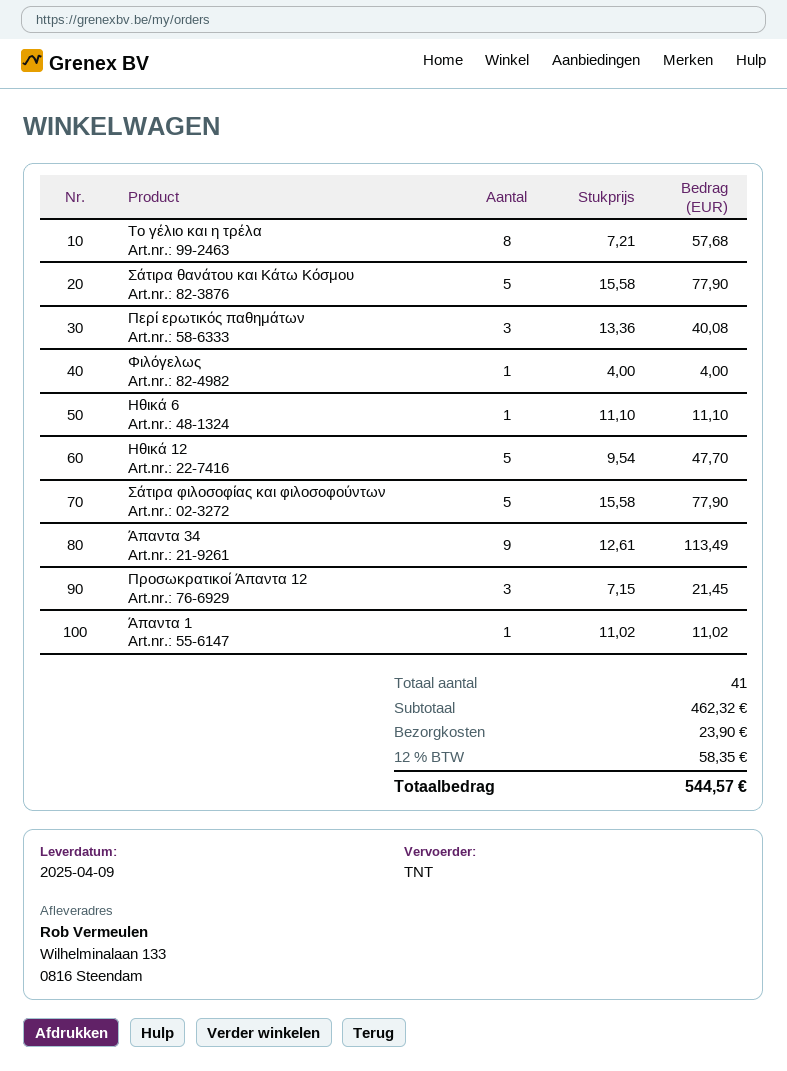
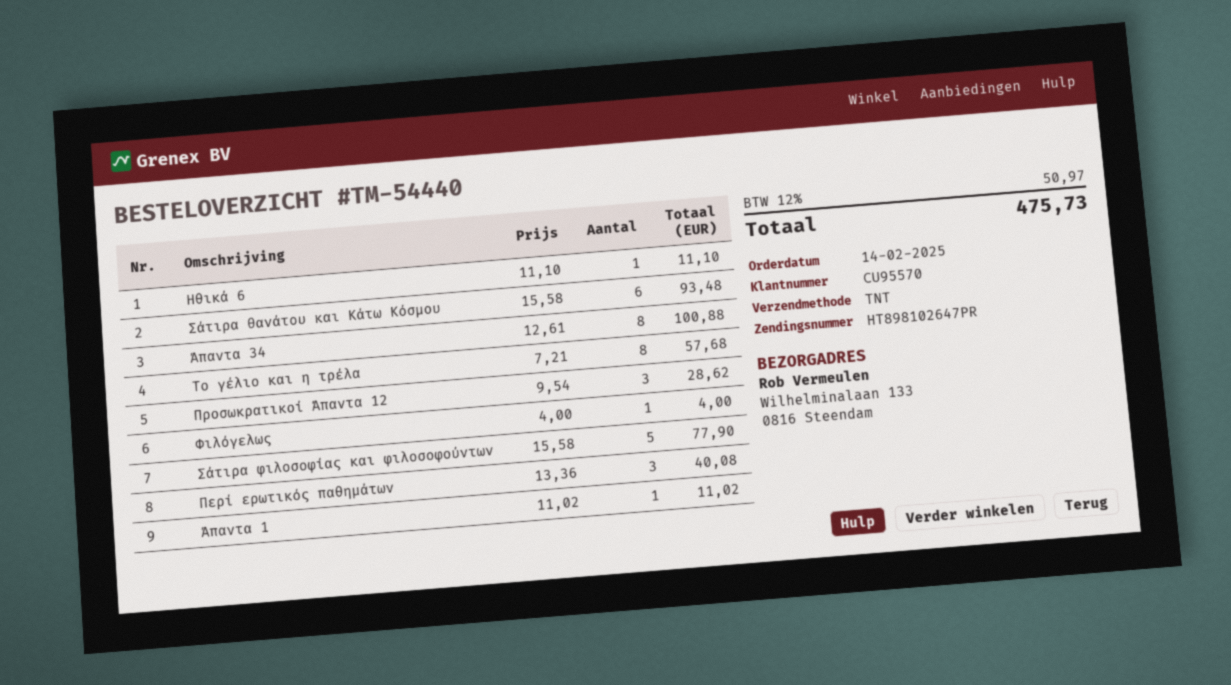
Σάτιρα θανάτου και Κάτω Κόσμου: 5 x 15.58 = 77.90 -> 6 x 15.58 = 93.48
Ηθικά 12: 5 x 9.54 = 47.70 -> none
Άπαντα 34: 9 x 12.61 = 113.49 -> 8 x 12.61 = 100.88
Προσωκρατικοί Άπαντα 12: 3 x 7.15 = 21.45 -> 3 x 9.54 = 28.62
shipping: 23.90 -> none
tax: 12% = 58.35 -> 12% = 50.97
total: 544.57 -> 475.73

